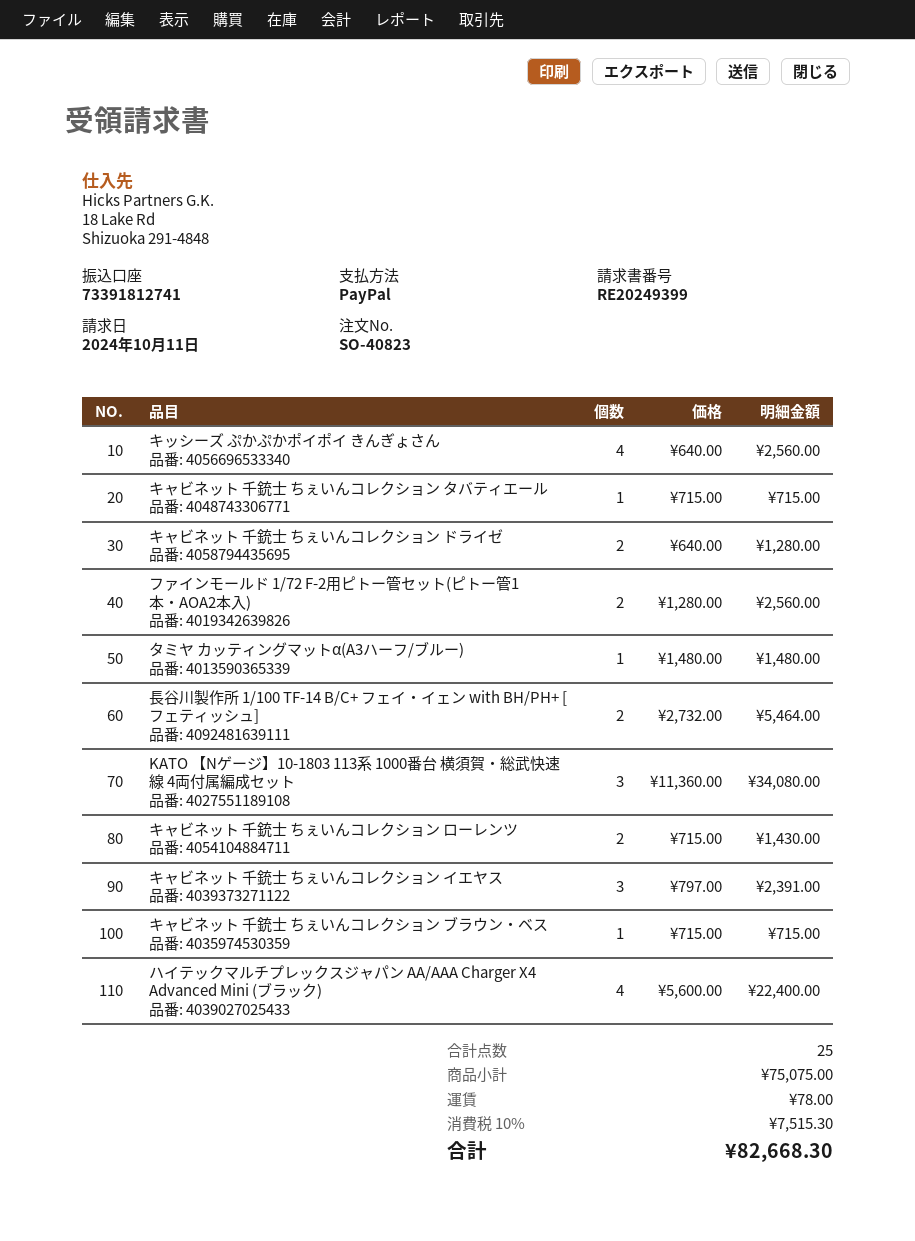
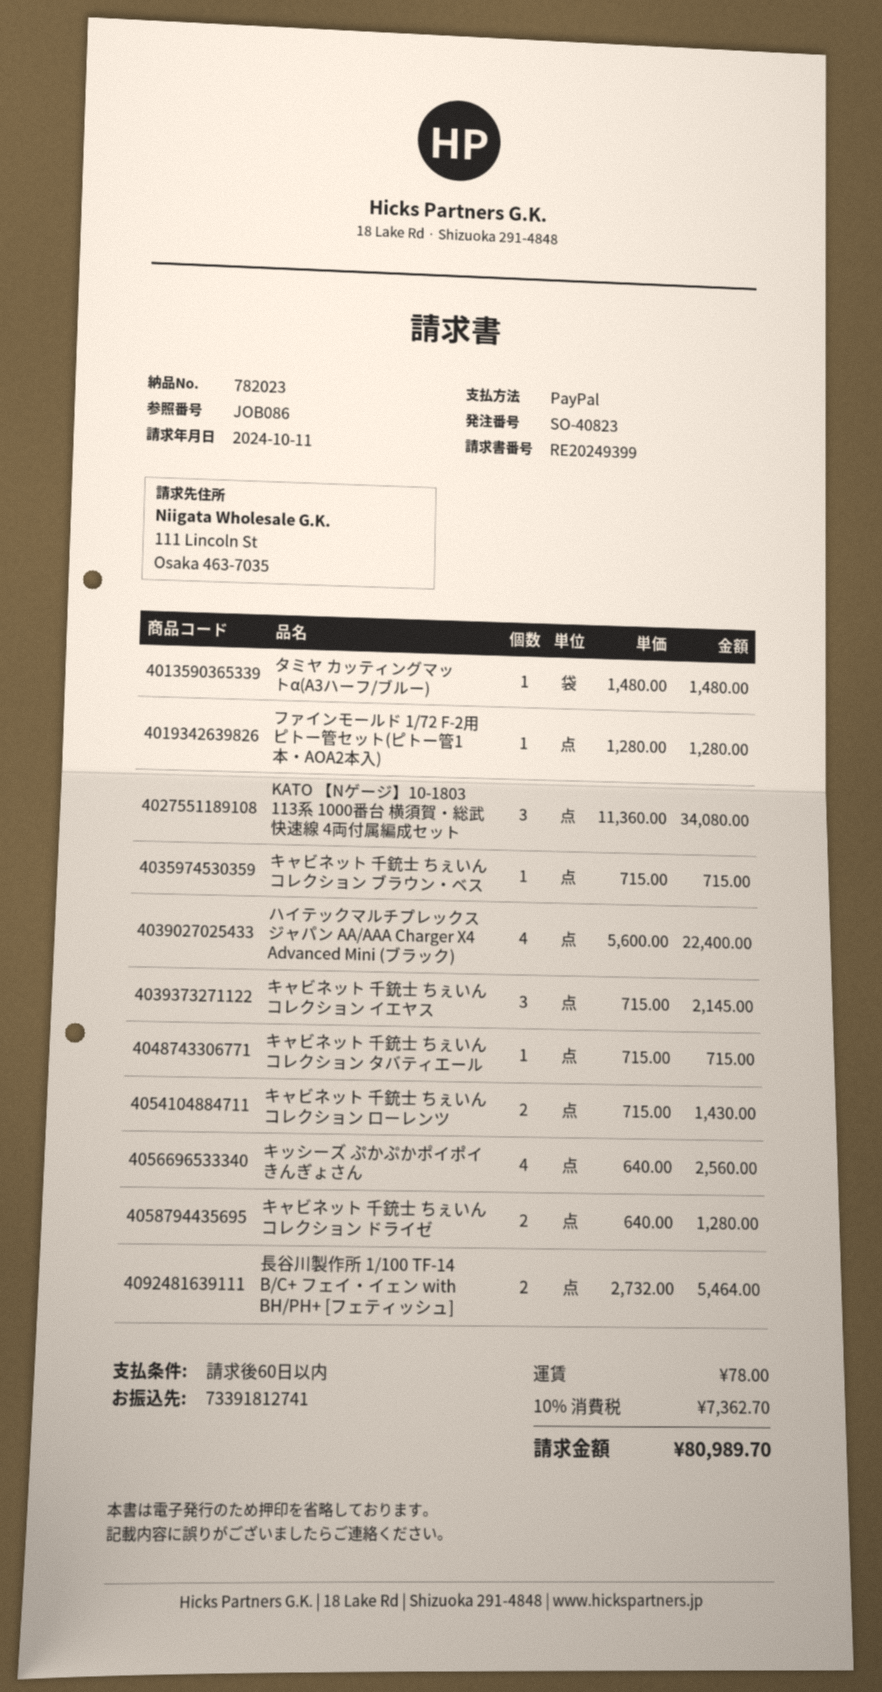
ファインモールド 1/72 F-2用ピトー管セット(ピトー管1本・AOA2本入): 2 x 1280.00 = 2560.00 -> 1 x 1280.00 = 1280.00
キャビネット 千銃士 ちぇいんコレクション イエヤス: 3 x 797.00 = 2391.00 -> 3 x 715.00 = 2145.00
tax: 10% = 7515.30 -> 10% = 7362.70
total: 82668.30 -> 80989.70

